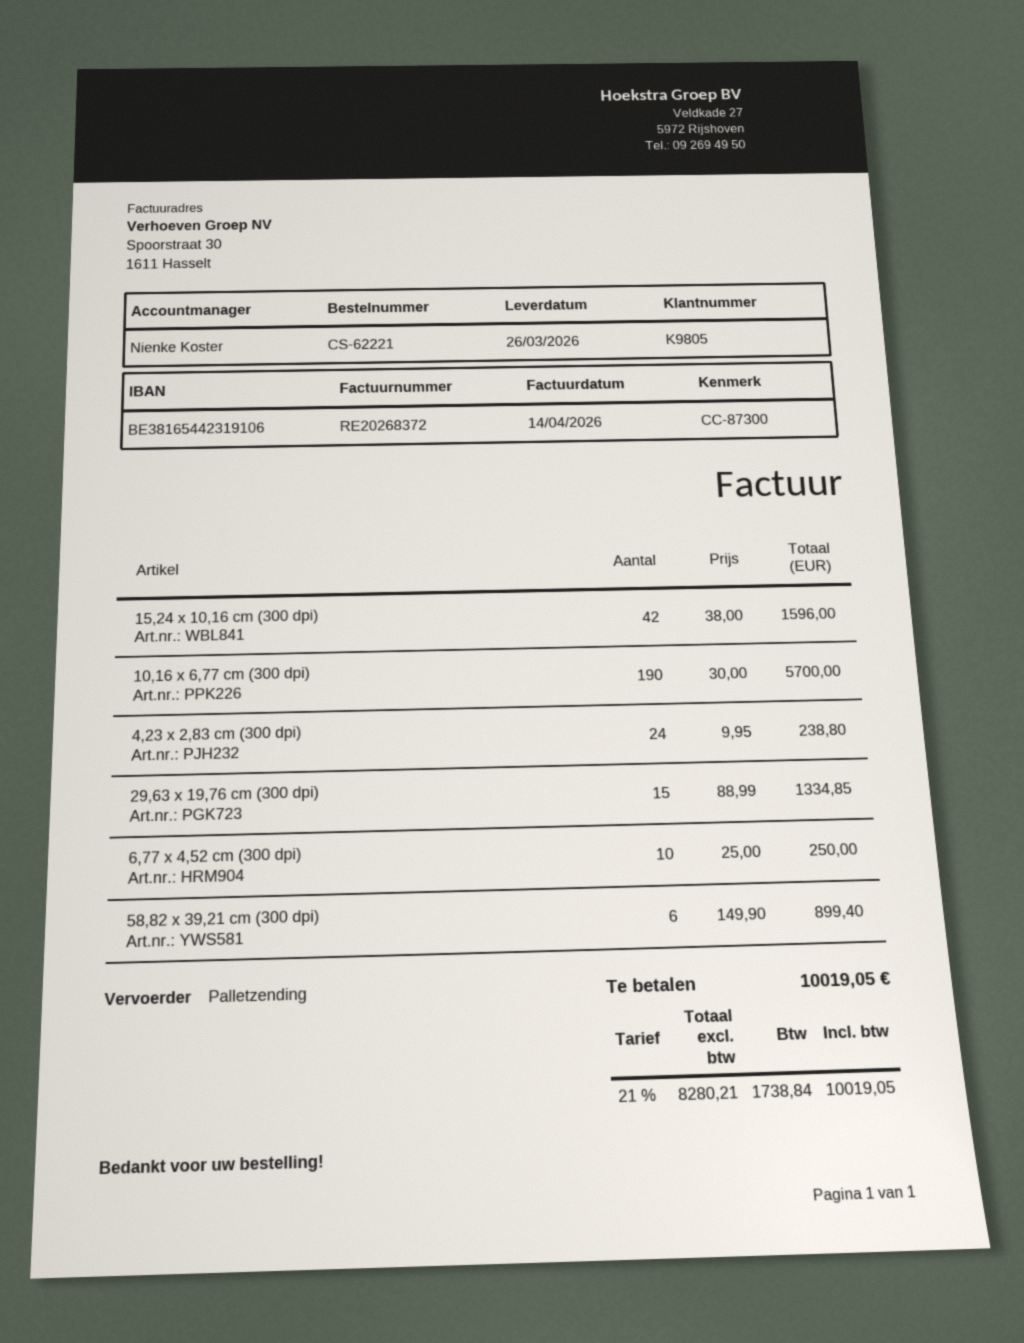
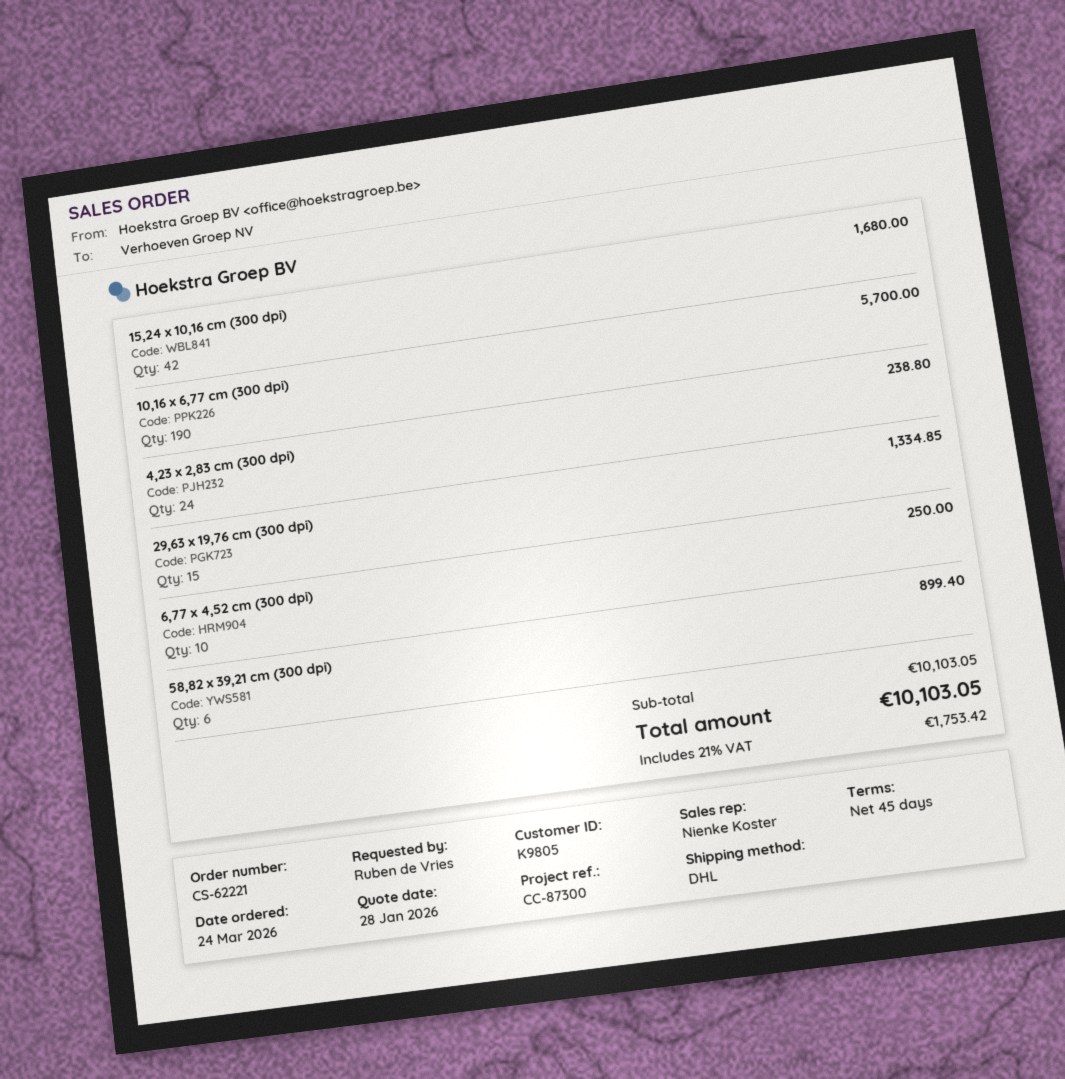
shipping method: pallet freight -> DHL
15,24 x 10,16 cm (300 dpi): 42 for 1596.00 -> 42 for 1680.00
tax: 21% = 1738.84 -> 21% = 1753.42
total: 10019.05 -> 10103.05

